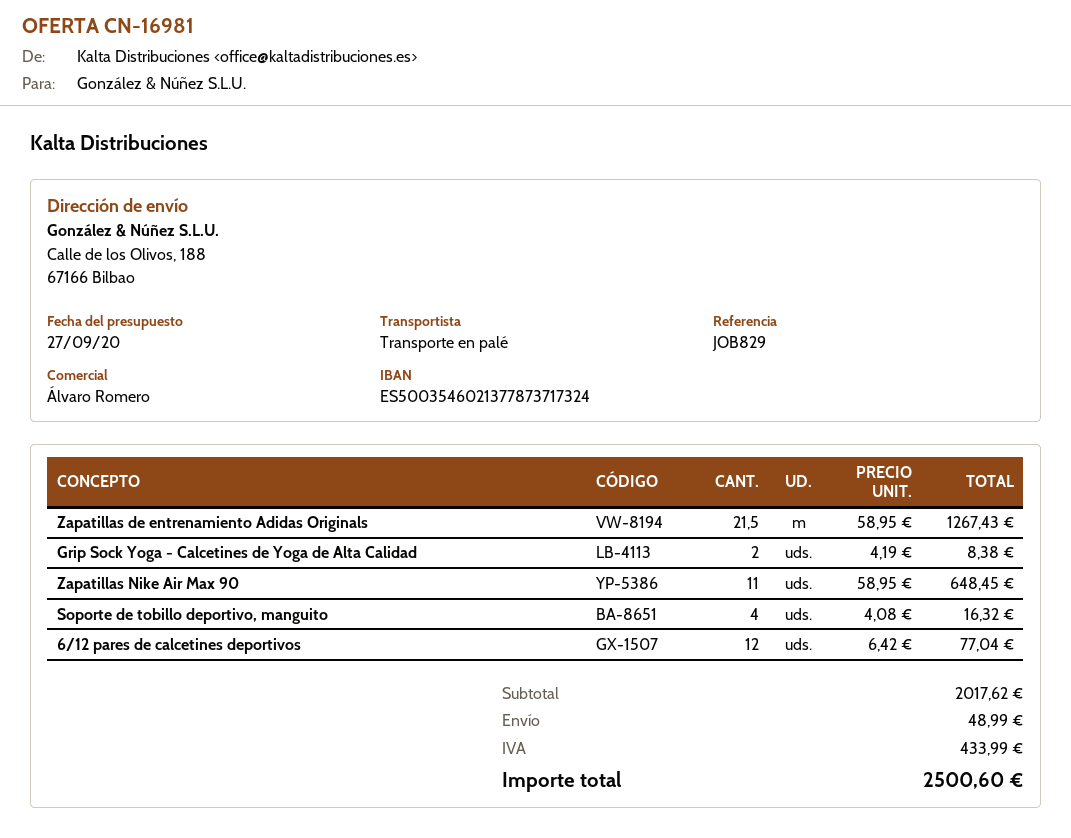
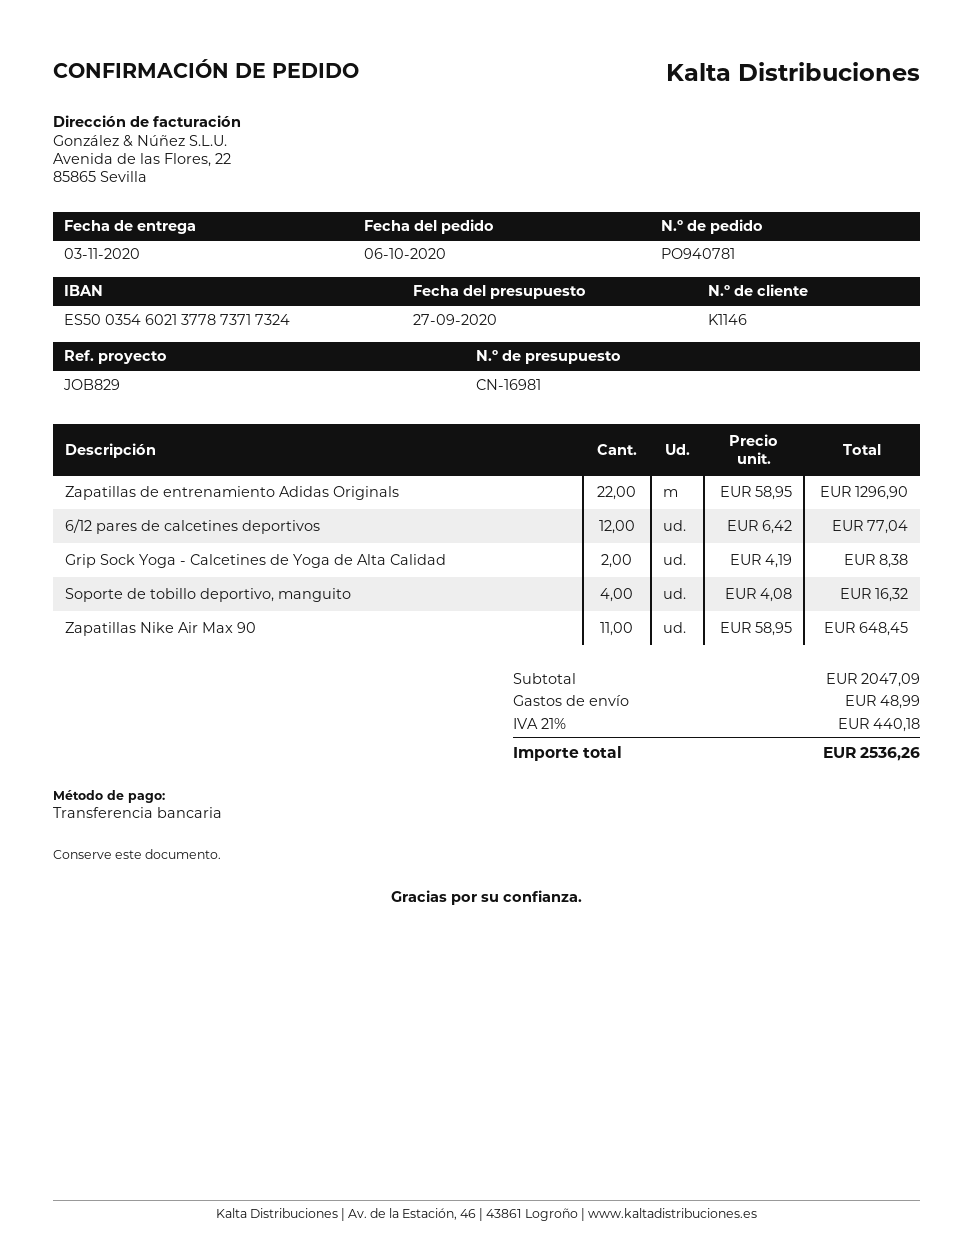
Zapatillas de entrenamiento Adidas Originals: 21.5 x 58.95 = 1267.43 -> 22 x 58.95 = 1296.90
subtotal: 2017.62 -> 2047.09
tax: 433.99 -> 440.18
total: 2500.60 -> 2536.26

